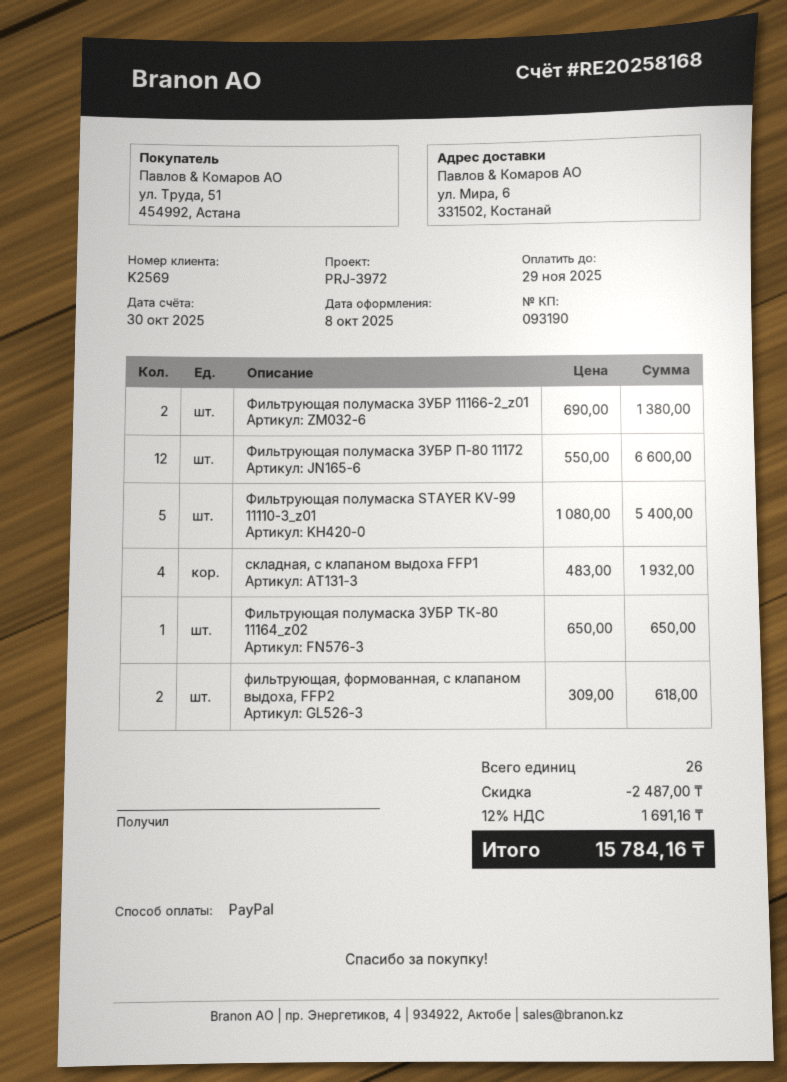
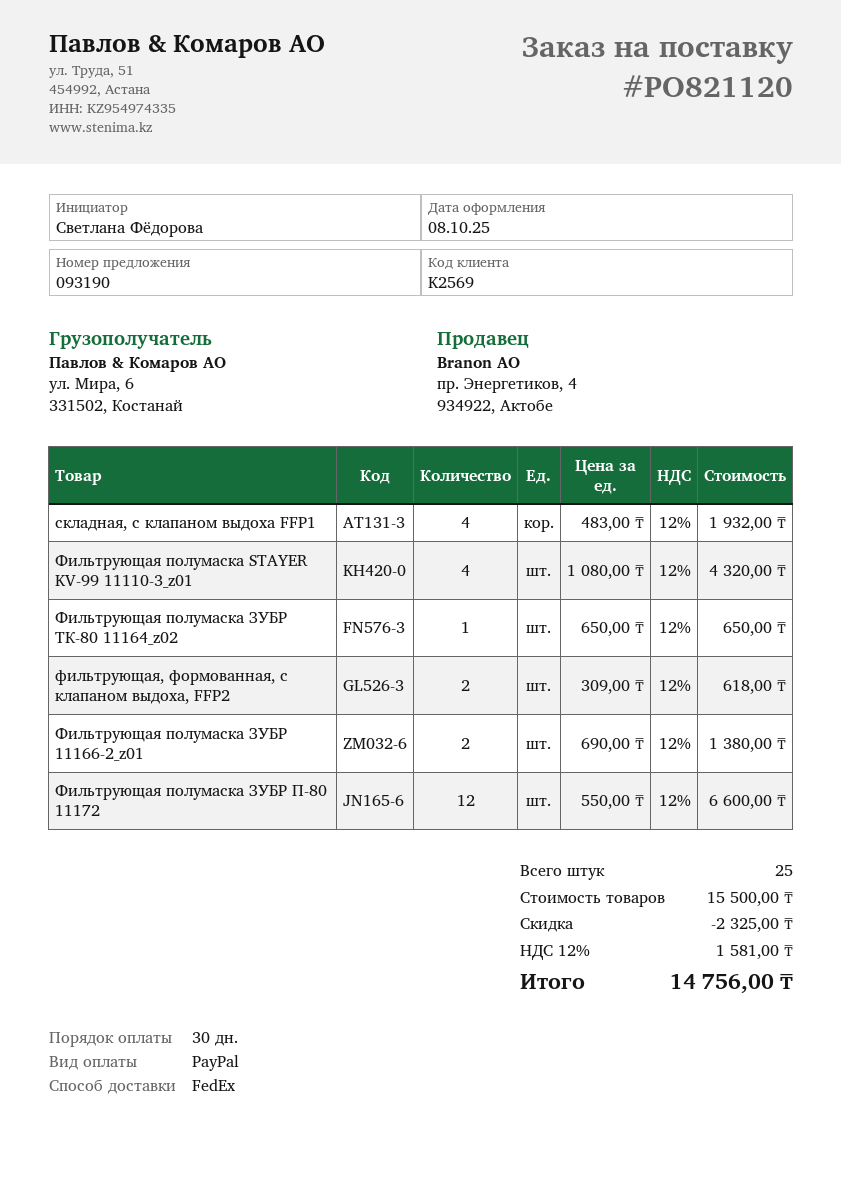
Фильтрующая полумаска STAYER KV-99 11110-3_z01: 5 x 1080.00 = 5400.00 -> 4 x 1080.00 = 4320.00
total quantity: 26 -> 25
discount: 2487.00 -> 2325.00
tax: 12% = 1691.16 -> 12% = 1581.00
total: 15784.16 -> 14756.00

